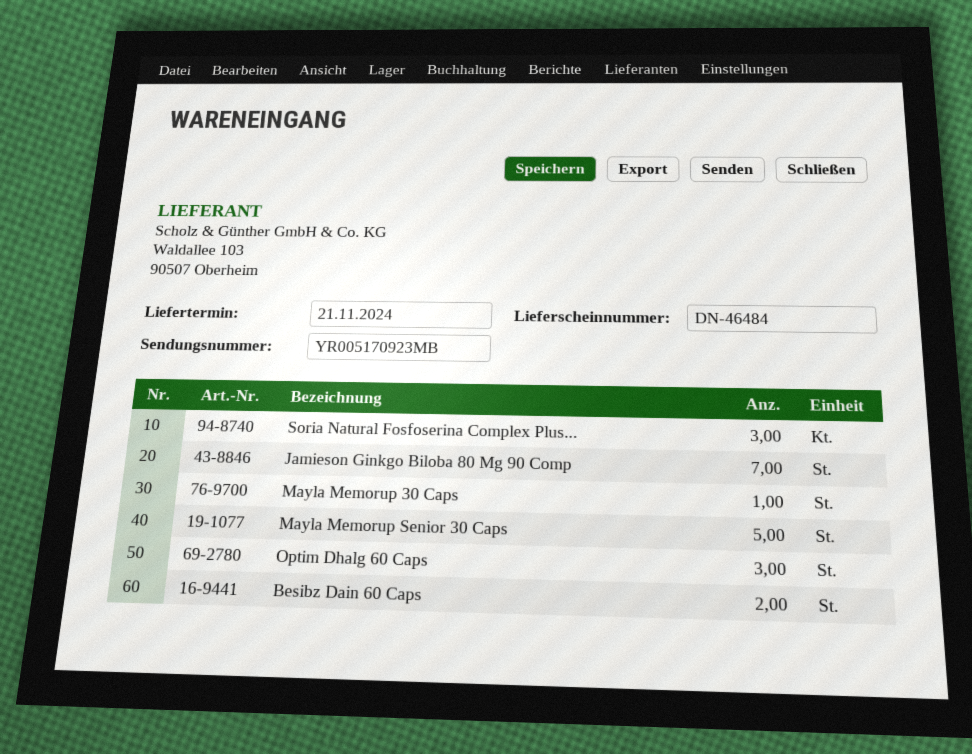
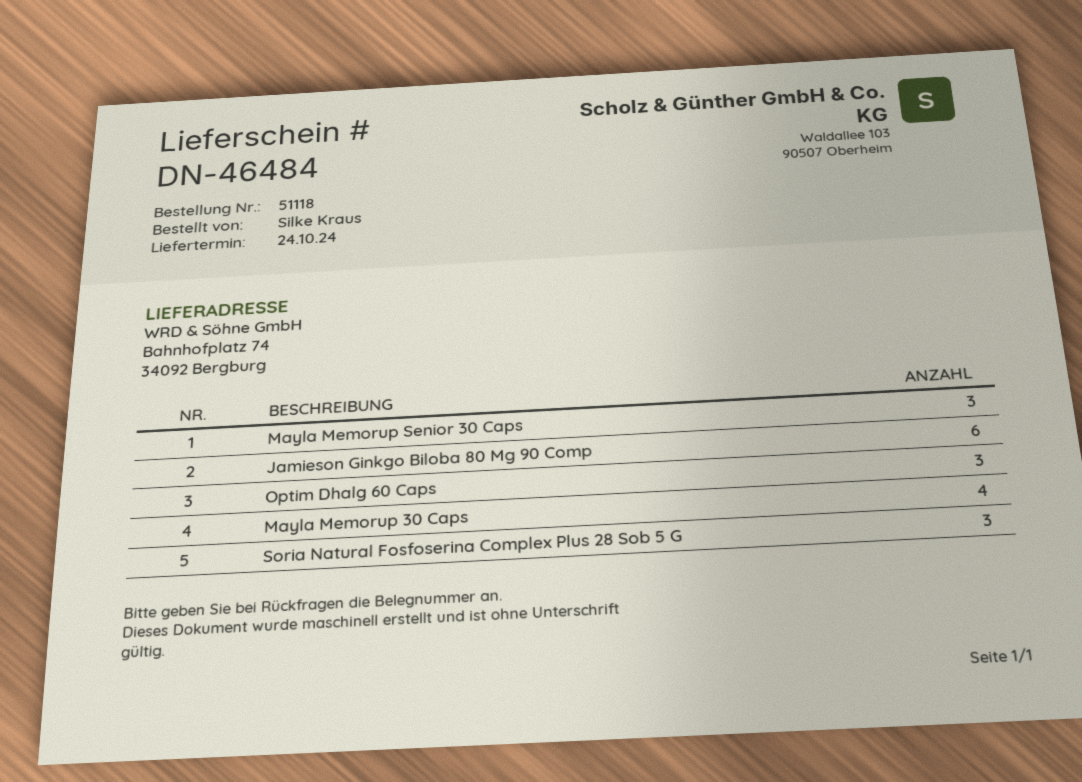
delivery date: 2024-11-21 -> 2024-10-24
Jamieson Ginkgo Biloba 80 Mg 90 Comp: 7 -> 6
Mayla Memorup 30 Caps: 1 -> 4
Mayla Memorup Senior 30 Caps: 5 -> 3
Besibz Dain 60 Caps: 2 -> none

